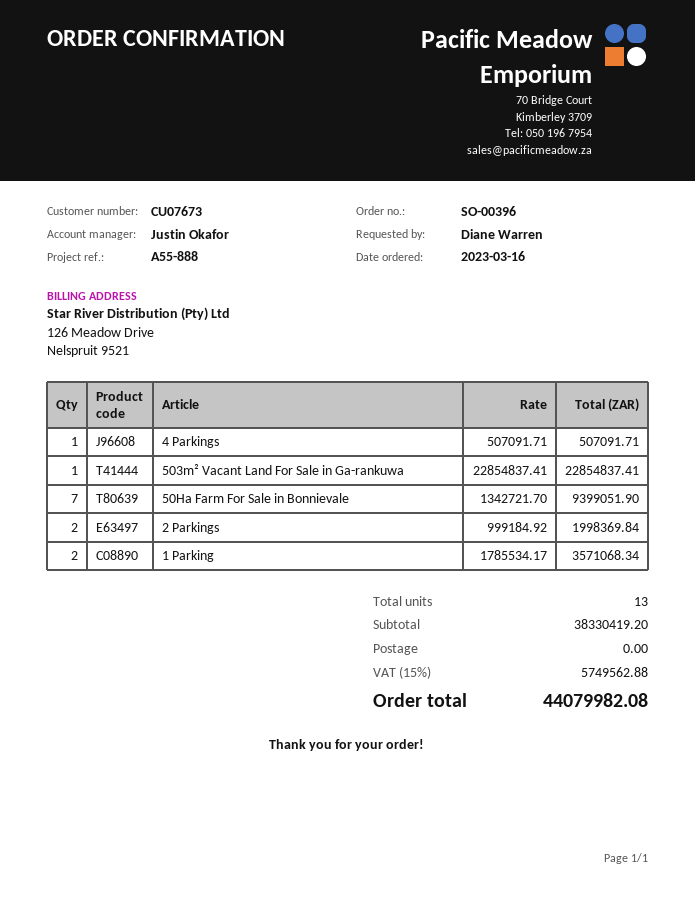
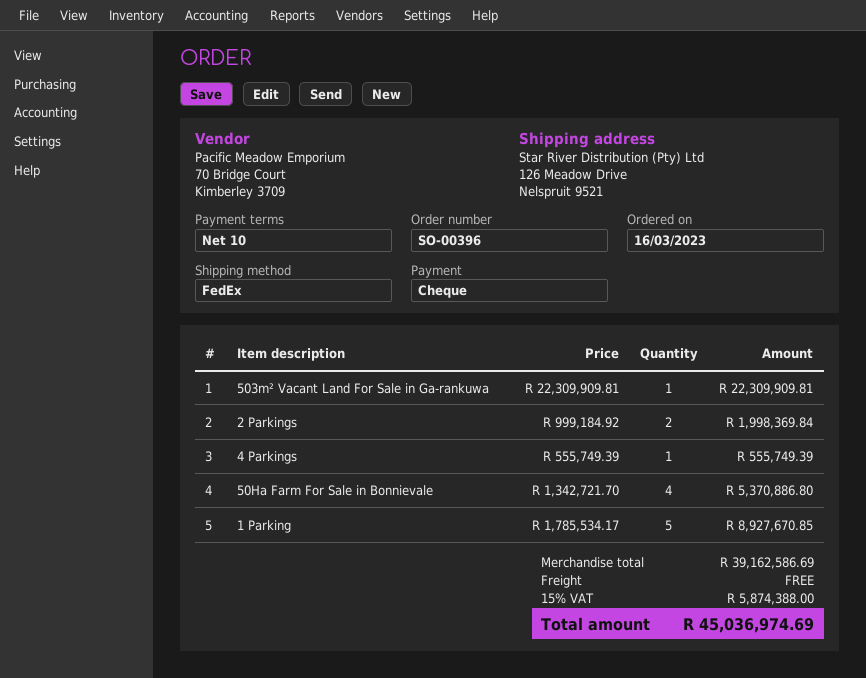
4 Parkings: 1 x 507091.71 = 507091.71 -> 1 x 555749.39 = 555749.39
503m² Vacant Land For Sale in Ga-rankuwa: 1 x 22854837.41 = 22854837.41 -> 1 x 22309909.81 = 22309909.81
50Ha Farm For Sale in Bonnievale: 7 x 1342721.70 = 9399051.90 -> 4 x 1342721.70 = 5370886.80
1 Parking: 2 x 1785534.17 = 3571068.34 -> 5 x 1785534.17 = 8927670.85
subtotal: 38330419.20 -> 39162586.69
tax: 15% = 5749562.88 -> 15% = 5874388.00
total: 44079982.08 -> 45036974.69

